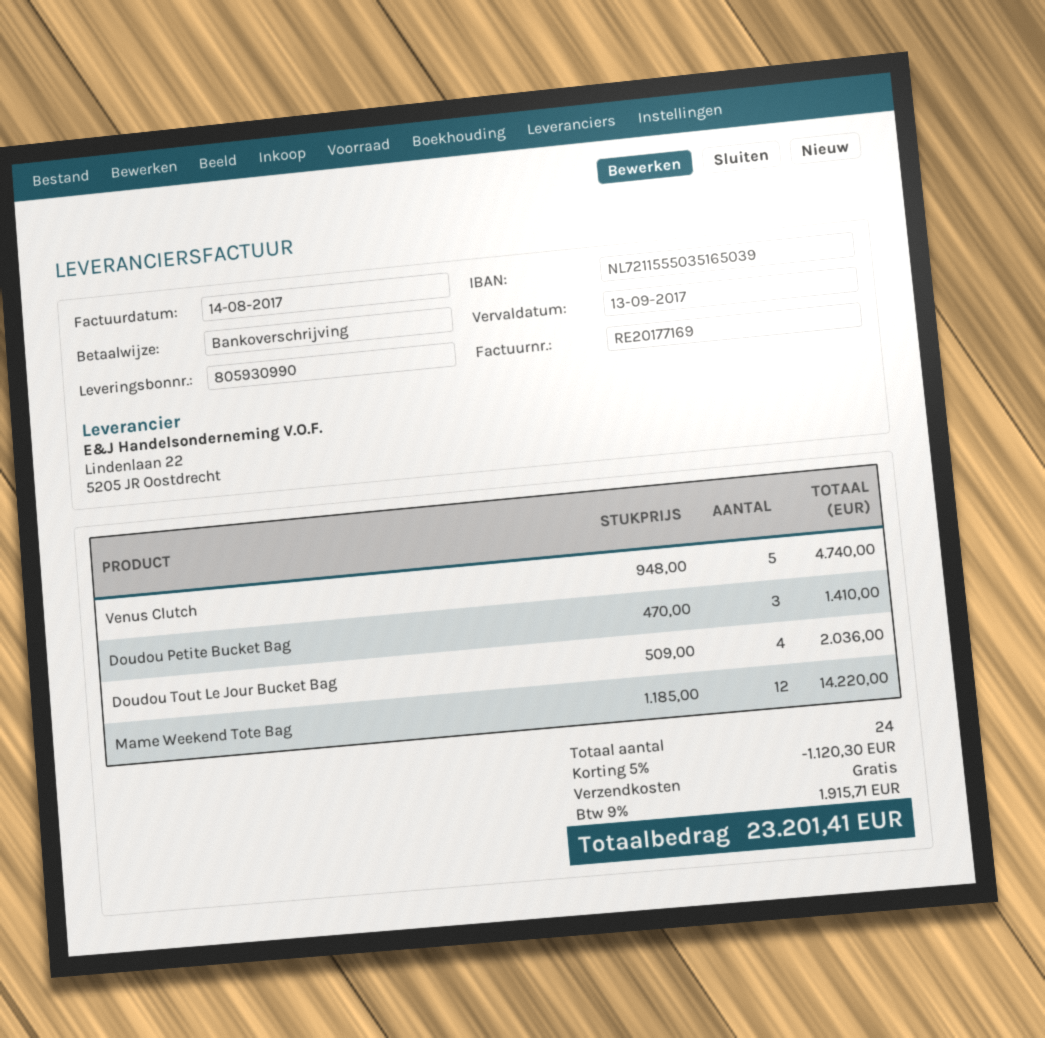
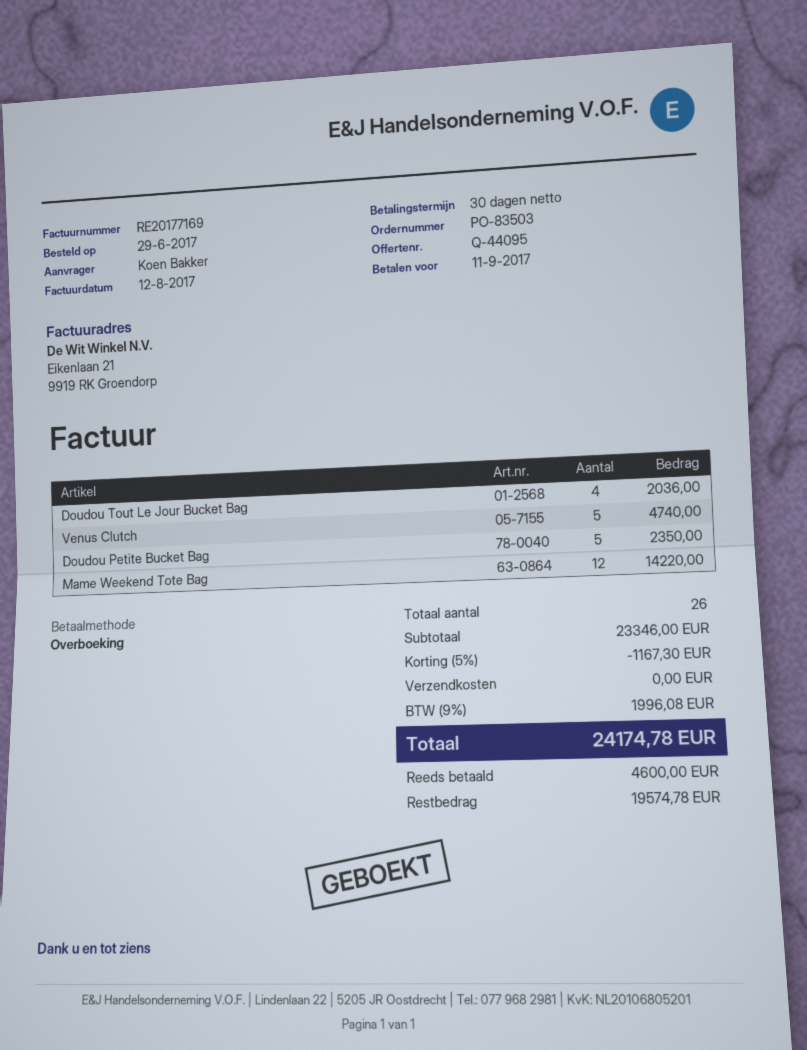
invoice date: 2017-08-14 -> 2017-08-12
due date: 2017-09-13 -> 2017-09-11
Doudou Petite Bucket Bag: 3 for 1410.00 -> 5 for 2350.00
total quantity: 24 -> 26
discount: 5% = 1120.30 -> 5% = 1167.30
tax: 9% = 1915.71 -> 9% = 1996.08
total: 23201.41 -> 24174.78

